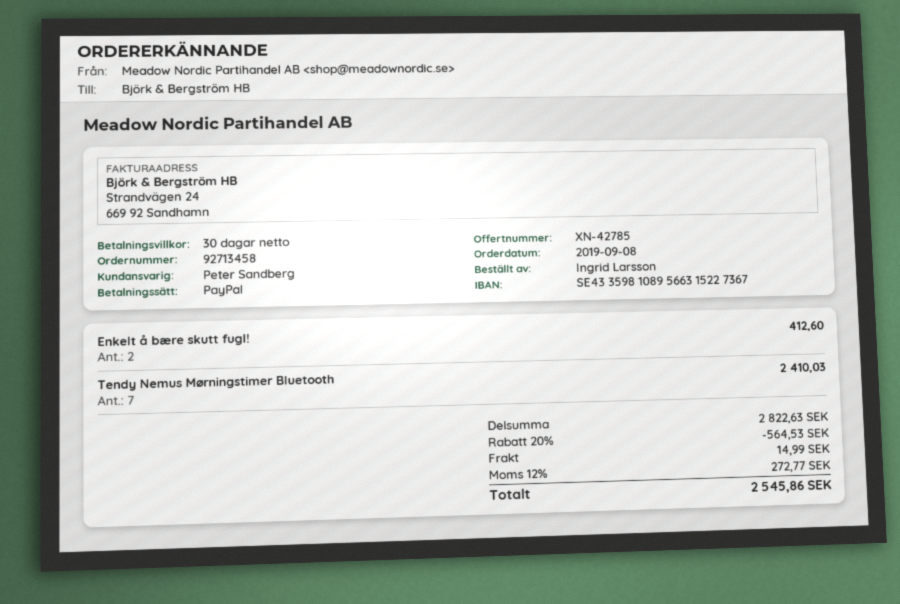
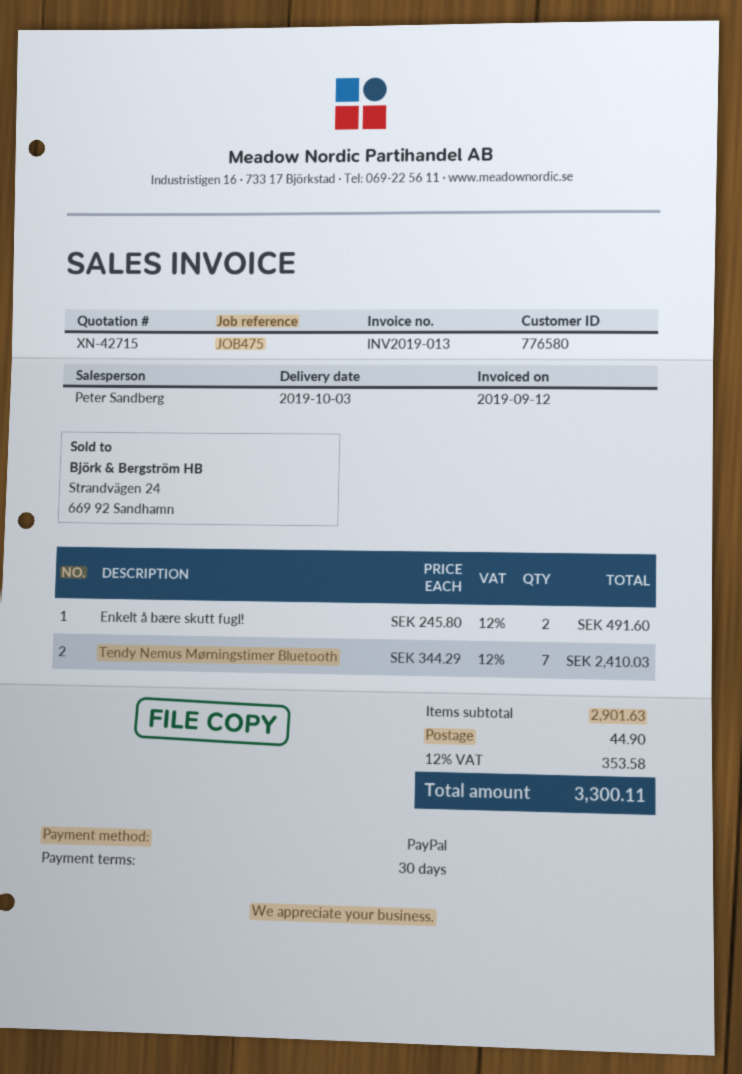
quote number: XN-42785 -> XN-42715
Enkelt å bære skutt fugl!: 2 for 412.60 -> 2 for 491.60
subtotal: 2822.63 -> 2901.63
discount: 20% = 564.53 -> none
shipping: 14.99 -> 44.90
tax: 12% = 272.77 -> 12% = 353.58
total: 2545.86 -> 3300.11

